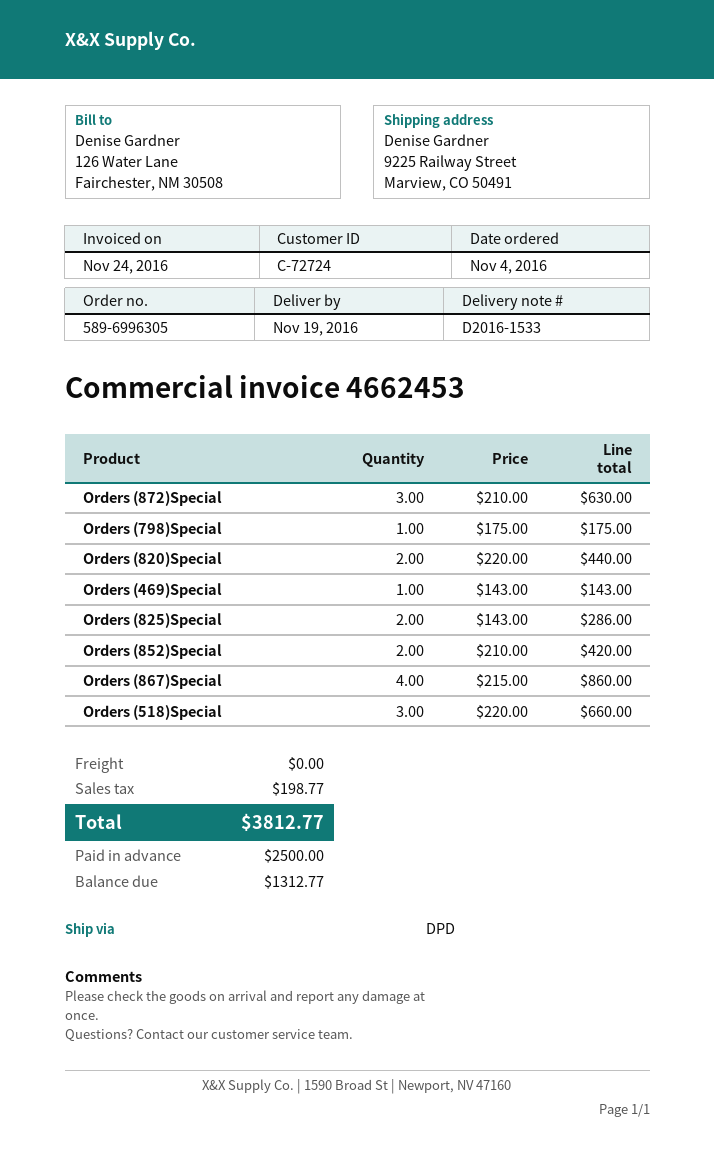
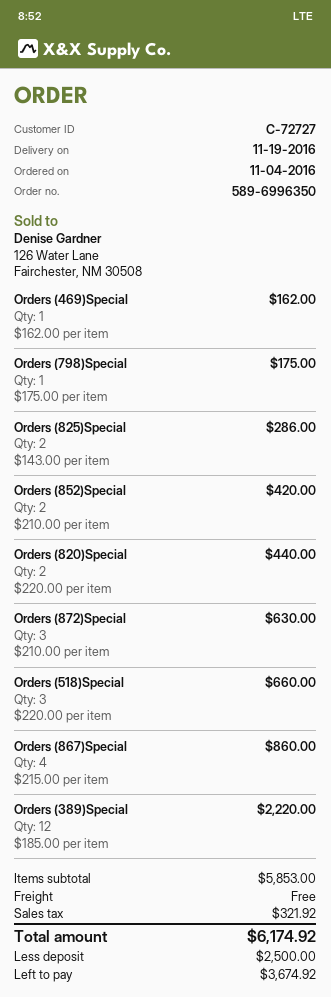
order number: 589-6996305 -> 589-6996350
customer number: C-72724 -> C-72727
Orders (469)Special: 1 x 143.00 = 143.00 -> 1 x 162.00 = 162.00
Orders (389)Special: none -> 12 x 185.00 = 2220.00
tax: 198.77 -> 321.92
total: 3812.77 -> 6174.92
balance: 1312.77 -> 3674.92

